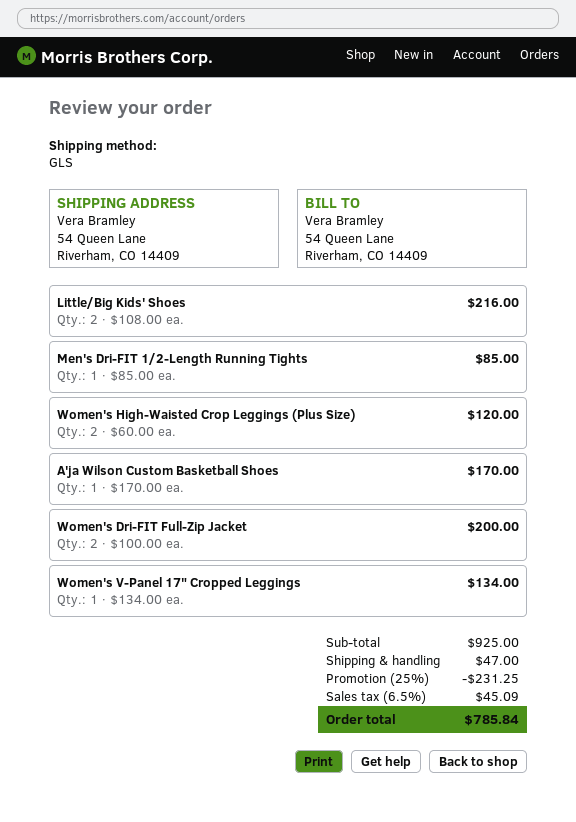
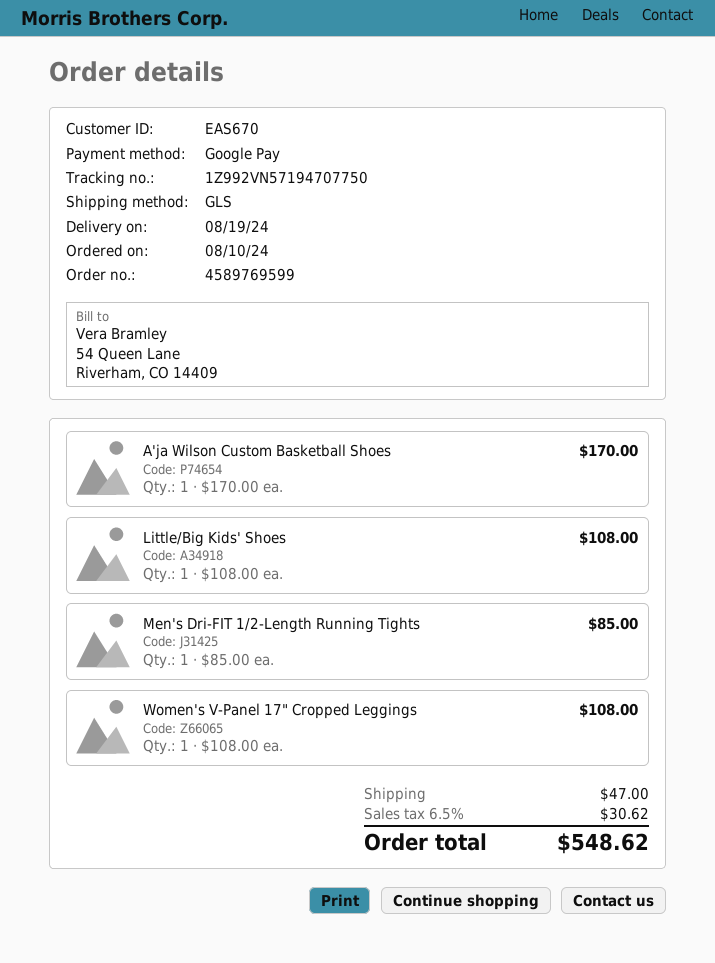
Little/Big Kids' Shoes: 2 x 108.00 = 216.00 -> 1 x 108.00 = 108.00
Women's High-Waisted Crop Leggings (Plus Size): 2 x 60.00 = 120.00 -> none
Women's Dri-FIT Full-Zip Jacket: 2 x 100.00 = 200.00 -> none
Women's V-Panel 17" Cropped Leggings: 1 x 134.00 = 134.00 -> 1 x 108.00 = 108.00
discount: 25% = 231.25 -> none
tax: 6.5% = 45.09 -> 6.5% = 30.62
total: 785.84 -> 548.62

